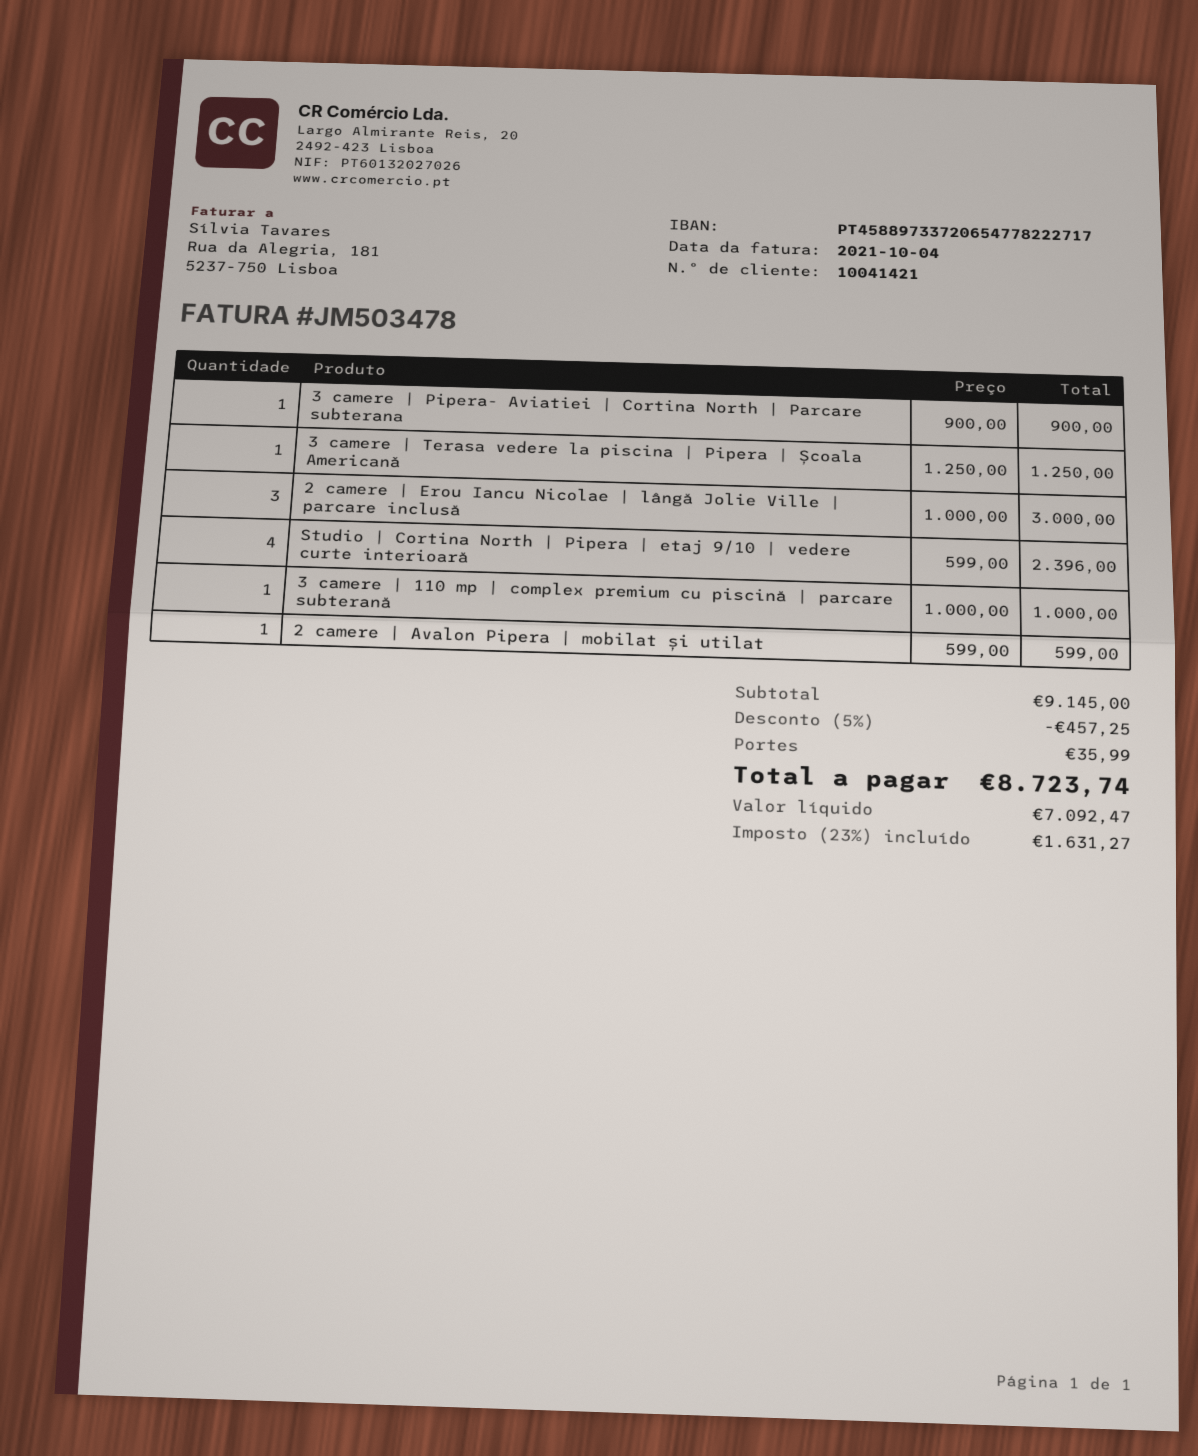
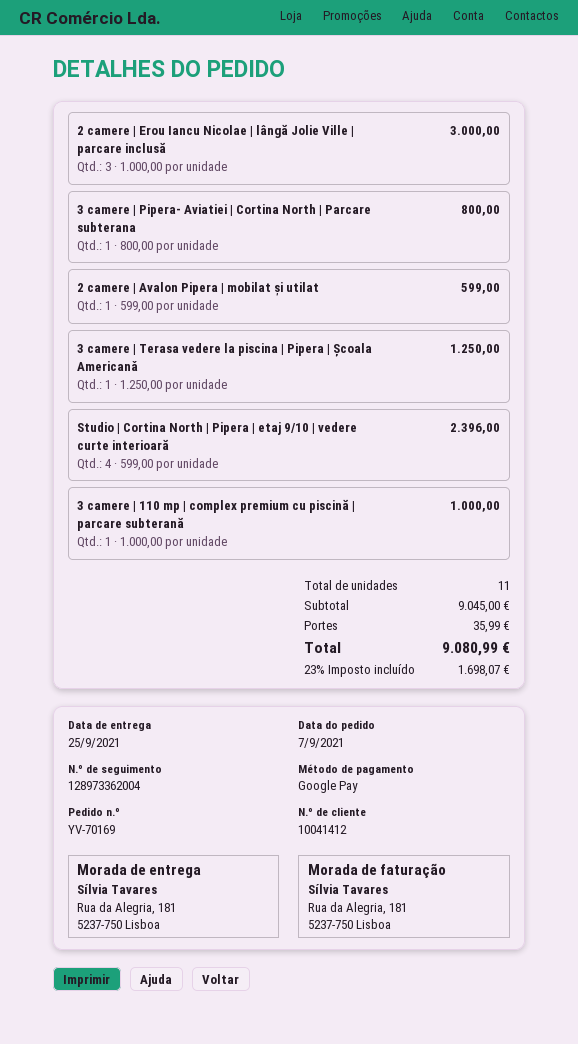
customer number: 10041421 -> 10041412
3 camere | Pipera- Aviatiei | Cortina North | Parcare subterana: 1 x 900.00 = 900.00 -> 1 x 800.00 = 800.00
subtotal: 9145.00 -> 9045.00
discount: 5% = 457.25 -> none
tax: 23% = 1631.27 -> 23% = 1698.07
total: 8723.74 -> 9080.99

